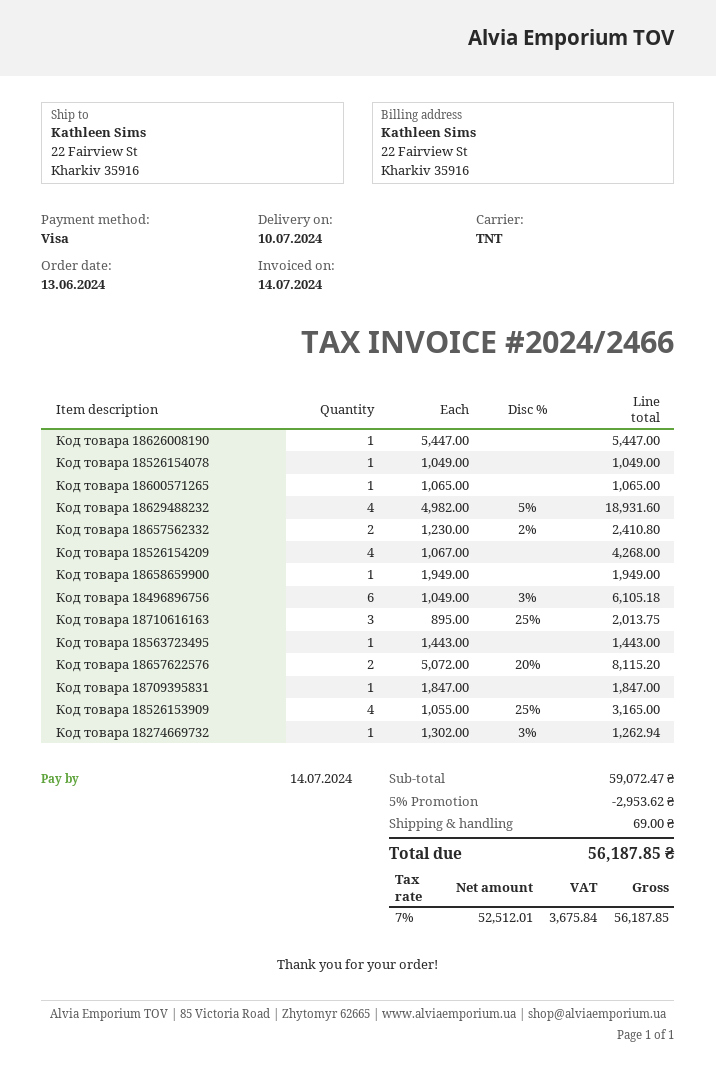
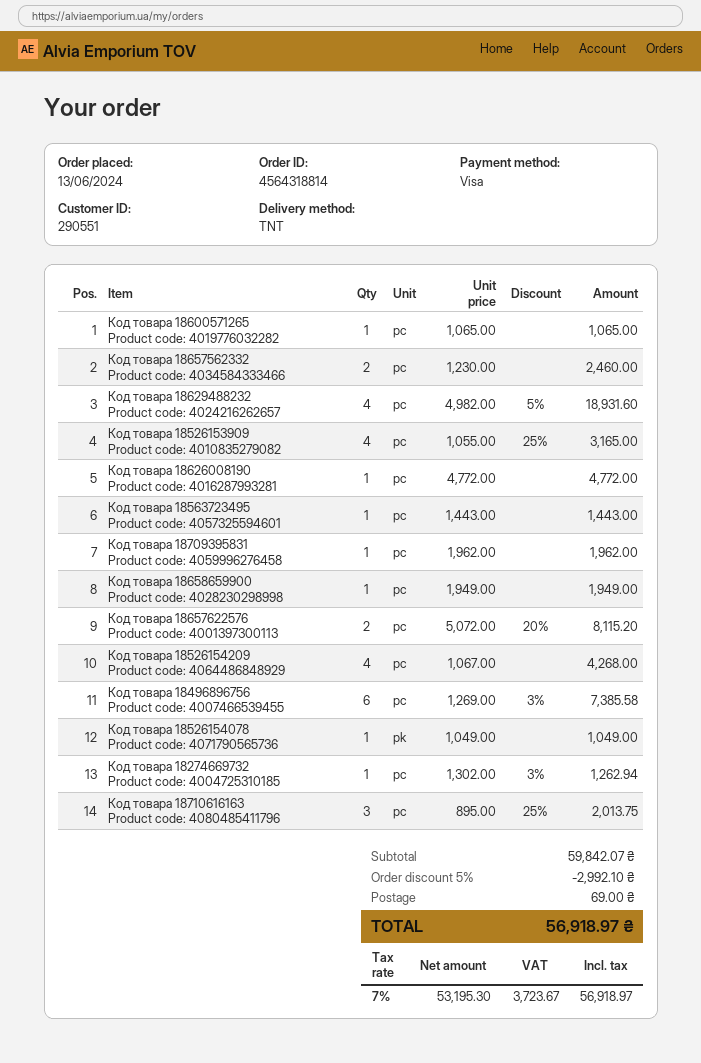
Код товара 18626008190: 1 x 5447.00 = 5447.00 -> 1 x 4772.00 = 4772.00
Код товара 18657562332: 2 x 1230.00 - 2% = 2410.80 -> 2 x 1230.00 = 2460.00
Код товара 18496896756: 6 x 1049.00 - 3% = 6105.18 -> 6 x 1269.00 - 3% = 7385.58
Код товара 18709395831: 1 x 1847.00 = 1847.00 -> 1 x 1962.00 = 1962.00
subtotal: 59072.47 -> 59842.07
discount: 5% = 2953.62 -> 5% = 2992.10
net: 52512.01 -> 53195.30
tax: 7% = 3675.84 -> 7% = 3723.67
total: 56187.85 -> 56918.97

